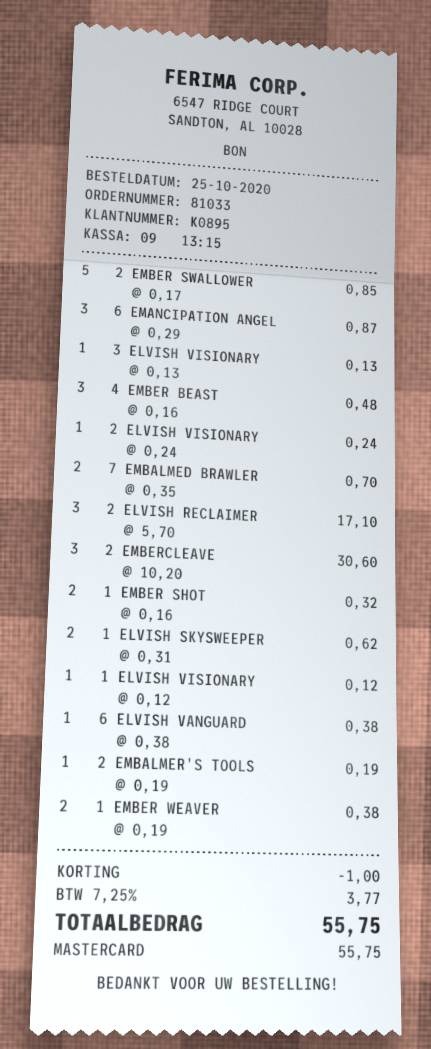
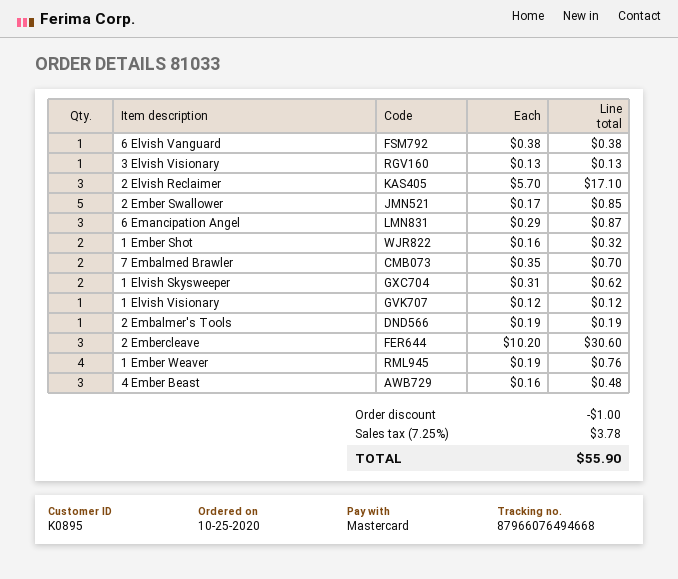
2 ELVISH VISIONARY: 1 x 0.24 = 0.24 -> none
1 EMBER WEAVER: 2 x 0.19 = 0.38 -> 4 x 0.19 = 0.76
tax: 7.25% = 3.77 -> 7.25% = 3.78
total: 55.75 -> 55.90

